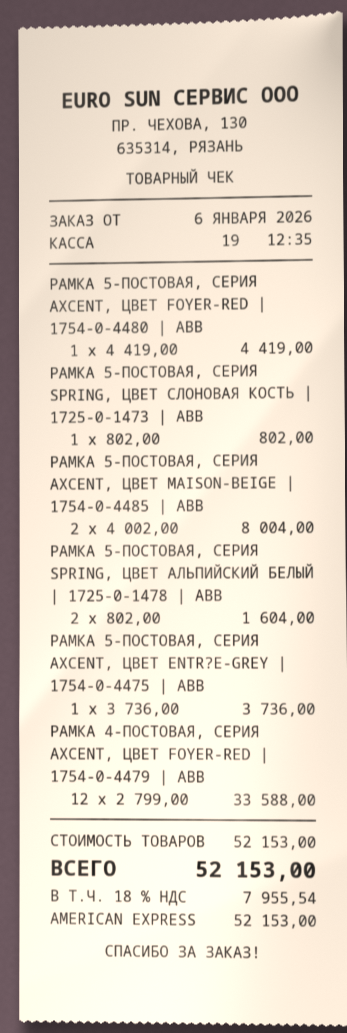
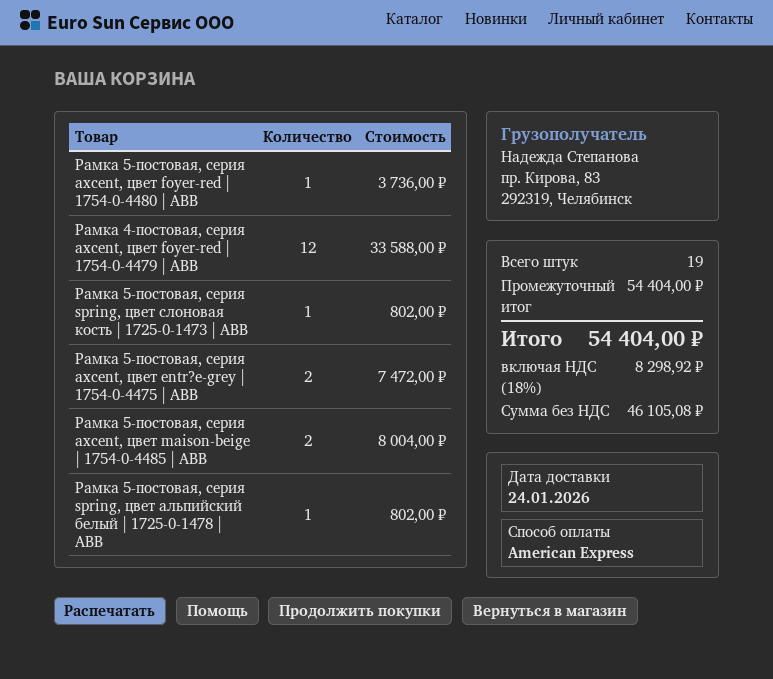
РАМКА 5-ПОСТОВАЯ, СЕРИЯ AXCENT, ЦВЕТ FOYER-RED | 1754-0-4480 | ABB: 1 for 4419.00 -> 1 for 3736.00
РАМКА 5-ПОСТОВАЯ, СЕРИЯ SPRING, ЦВЕТ АЛЬПИЙСКИЙ БЕЛЫЙ | 1725-0-1478 | ABB: 2 for 1604.00 -> 1 for 802.00
РАМКА 5-ПОСТОВАЯ, СЕРИЯ AXCENT, ЦВЕТ ENTR?E-GREY | 1754-0-4475 | ABB: 1 for 3736.00 -> 2 for 7472.00
subtotal: 52153.00 -> 54404.00
tax: 18% = 7955.54 -> 18% = 8298.92
total: 52153.00 -> 54404.00

